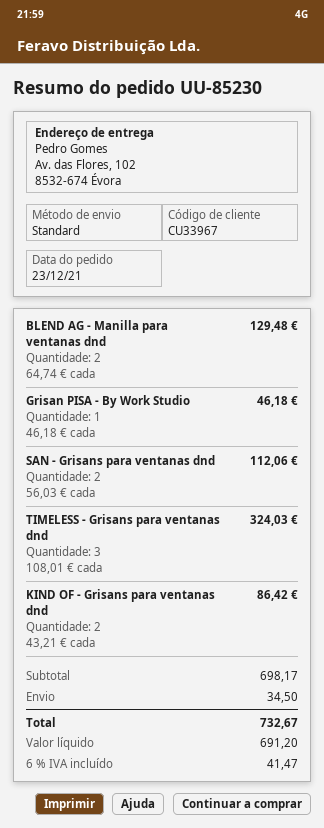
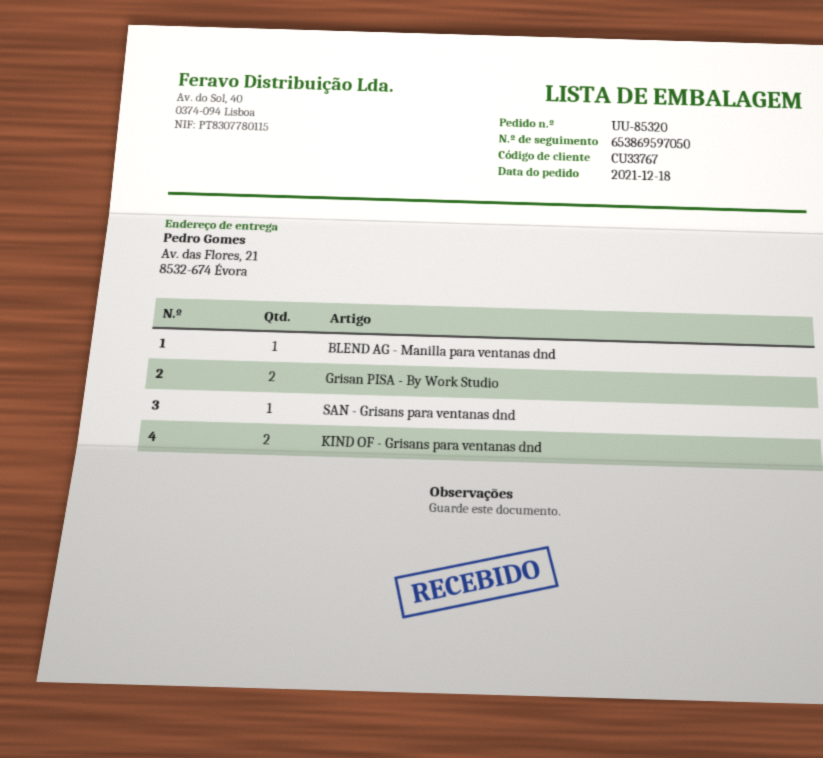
order number: UU-85230 -> UU-85320
order date: 2021-12-23 -> 2021-12-18
customer number: CU33967 -> CU33767
ship to: Av. das Flores, 102, 8532-674 Évora -> Av. das Flores, 21, 8532-674 Évora
BLEND AG - Manilla para ventanas dnd: 2 -> 1
Grisan PISA - By Work Studio: 1 -> 2
SAN - Grisans para ventanas dnd: 2 -> 1
TIMELESS - Grisans para ventanas dnd: 3 -> none

